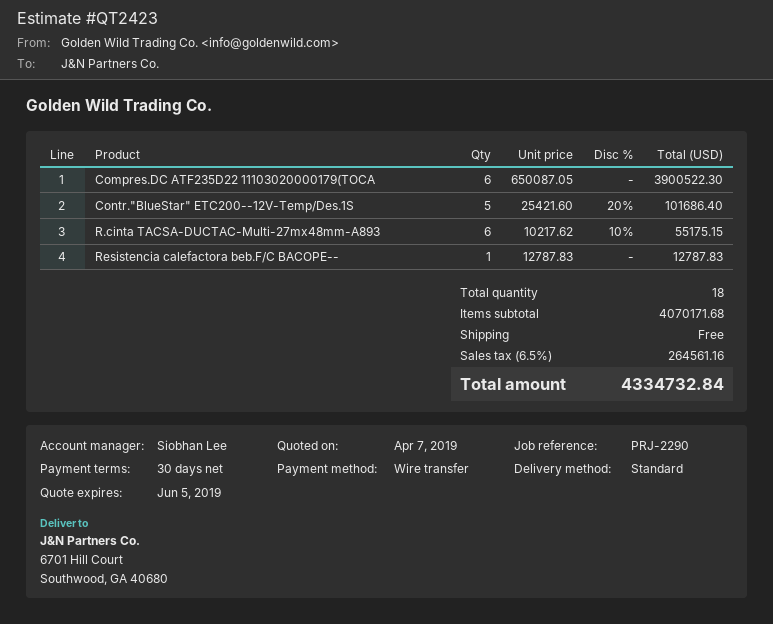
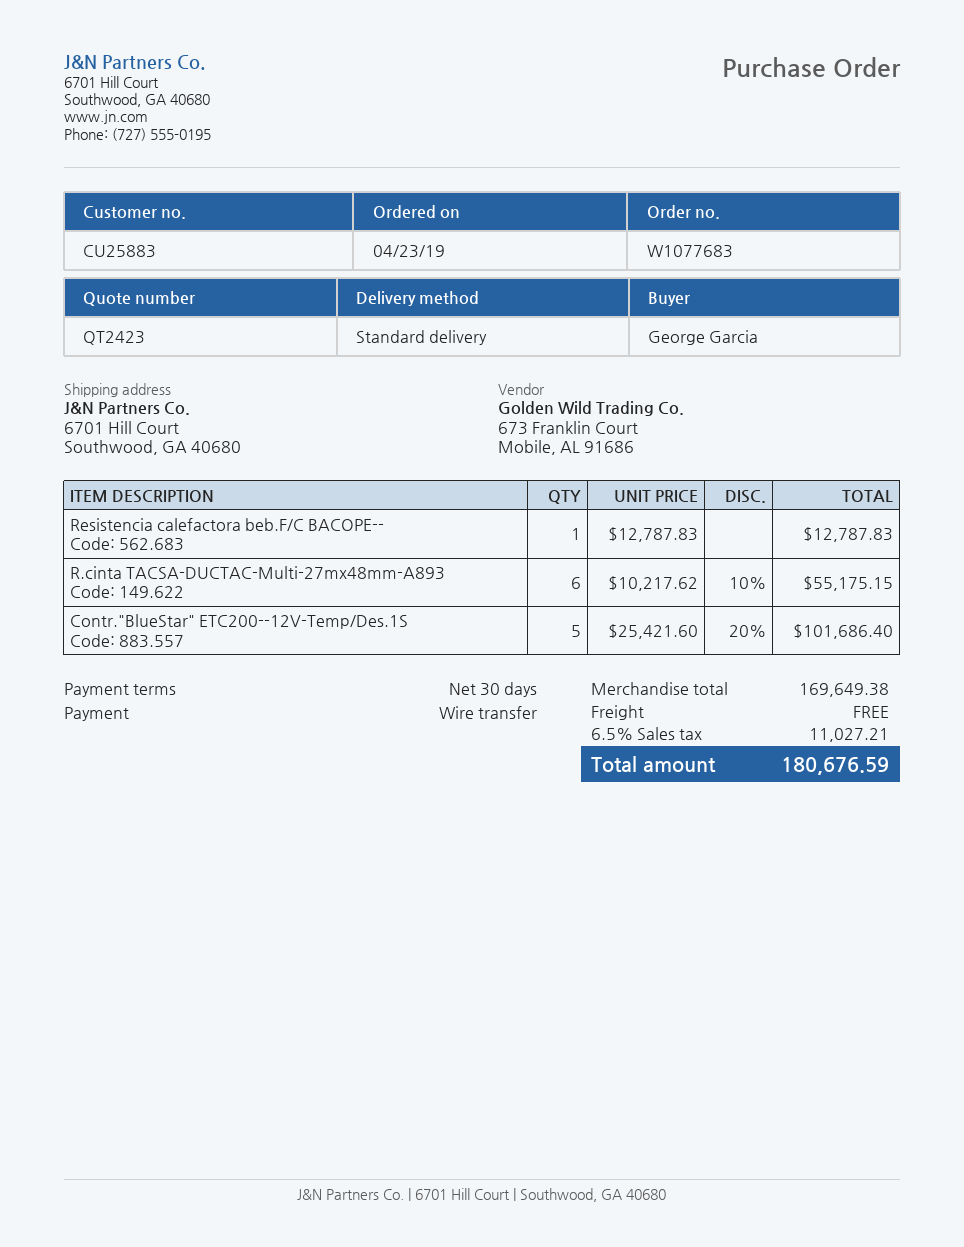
Compres.DC ATF235D22 11103020000179(TOCA: 6 x 650087.05 = 3900522.30 -> none
subtotal: 4070171.68 -> 169649.38
tax: 6.5% = 264561.16 -> 6.5% = 11027.21
total: 4334732.84 -> 180676.59

